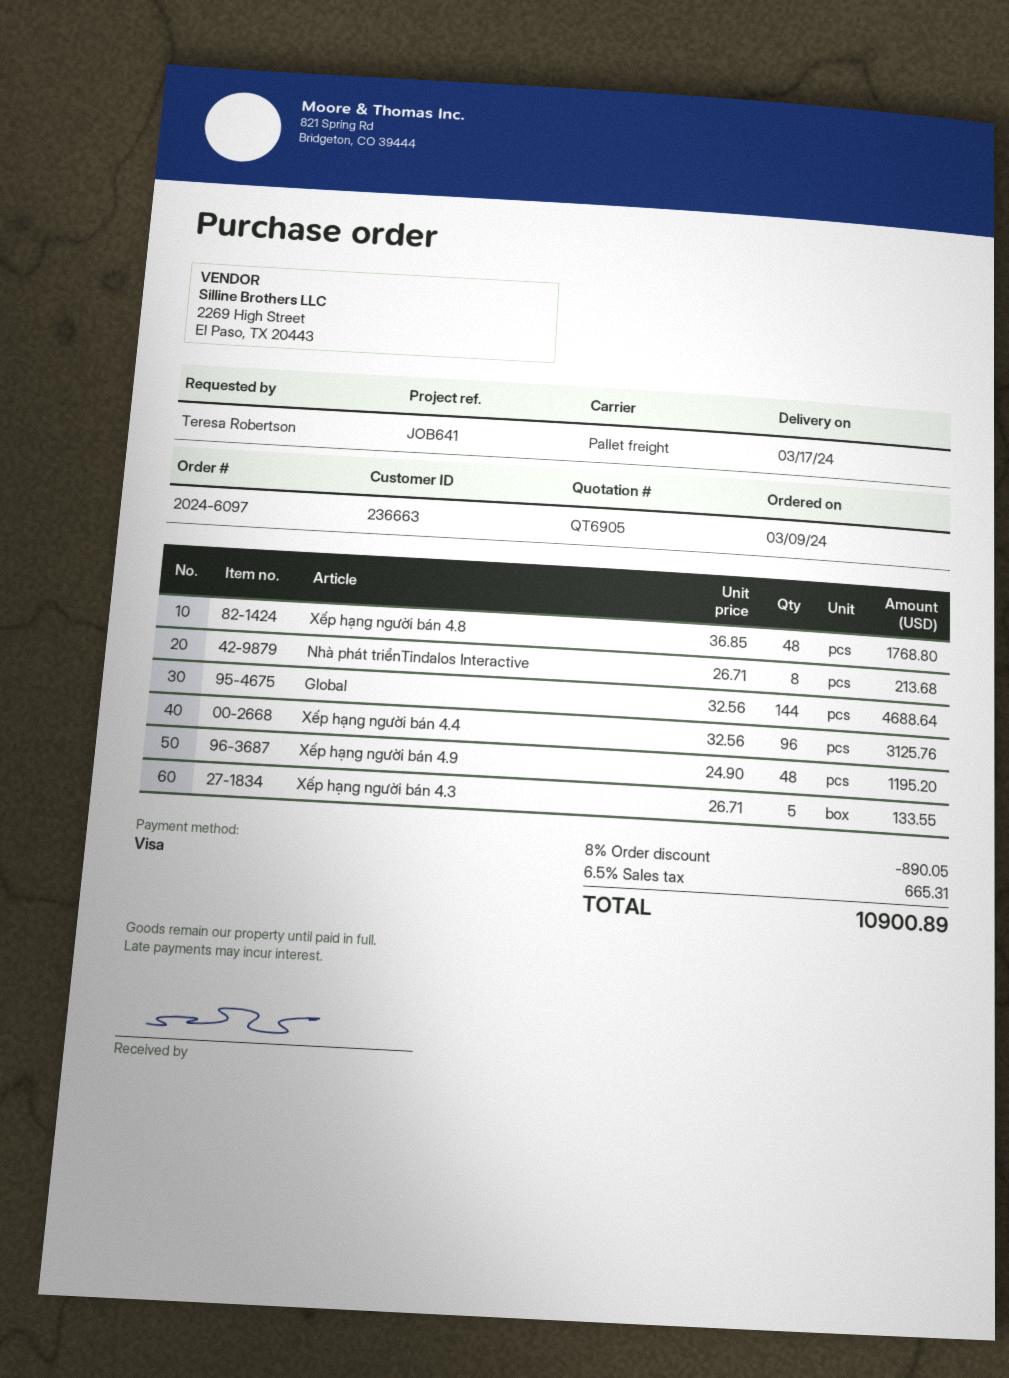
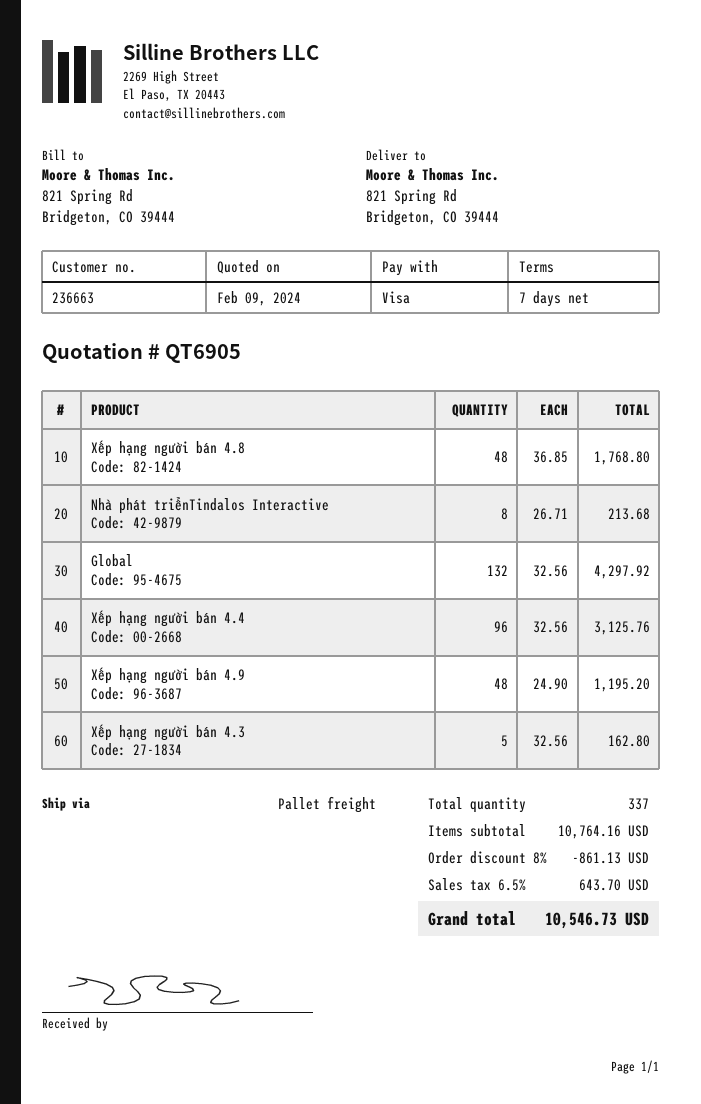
Global: 144 x 32.56 = 4688.64 -> 132 x 32.56 = 4297.92
Xếp hạng người bán 4.3: 5 x 26.71 = 133.55 -> 5 x 32.56 = 162.80
discount: 8% = 890.05 -> 8% = 861.13
tax: 6.5% = 665.31 -> 6.5% = 643.70
total: 10900.89 -> 10546.73

